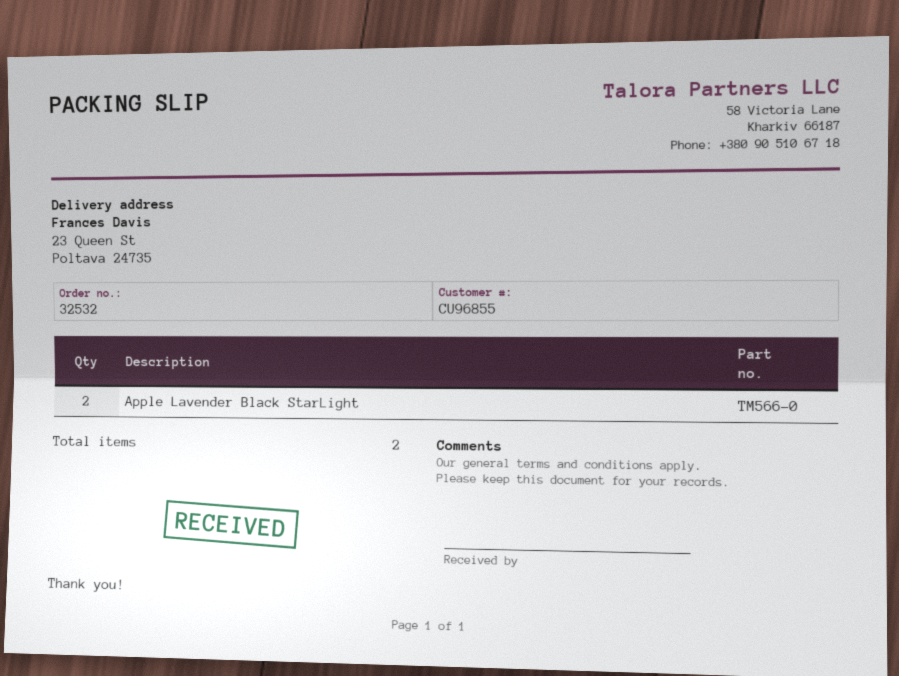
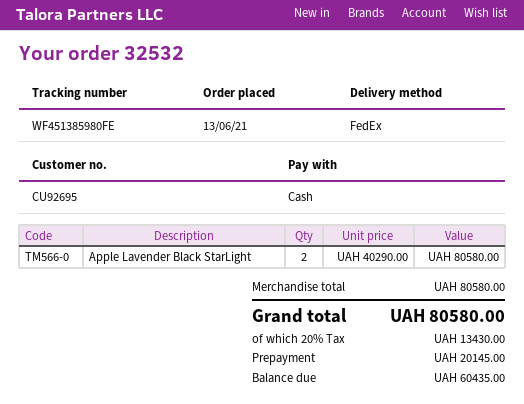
customer number: CU96855 -> CU92695

